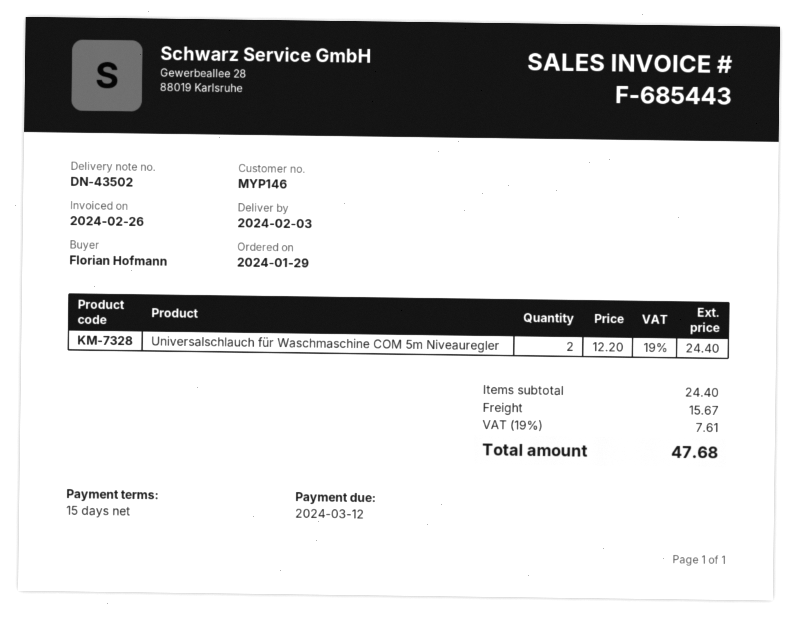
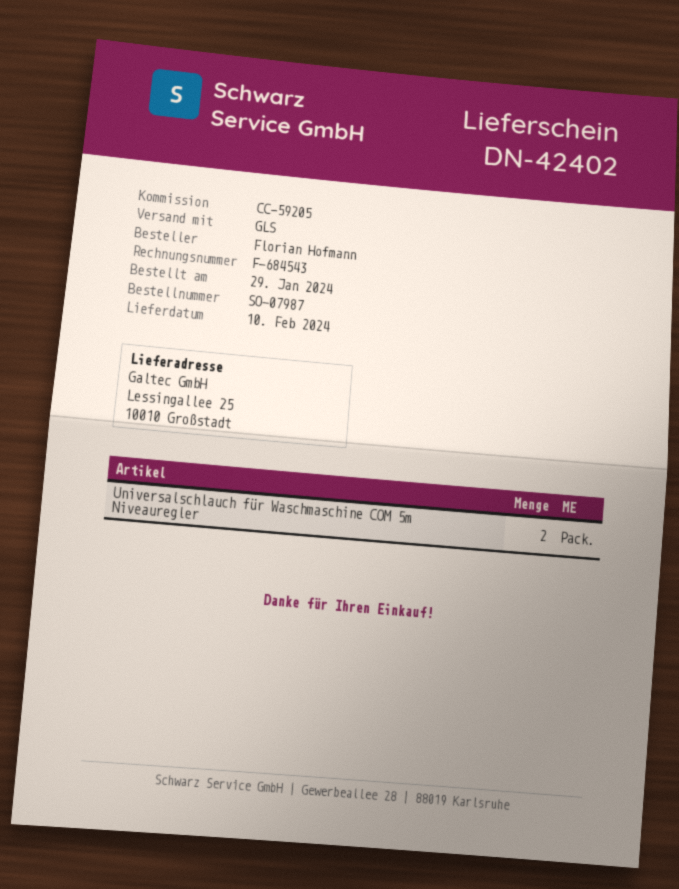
delivery note number: DN-43502 -> DN-42402
delivery date: 2024-02-03 -> 2024-02-10
invoice number: F-685443 -> F-684543

